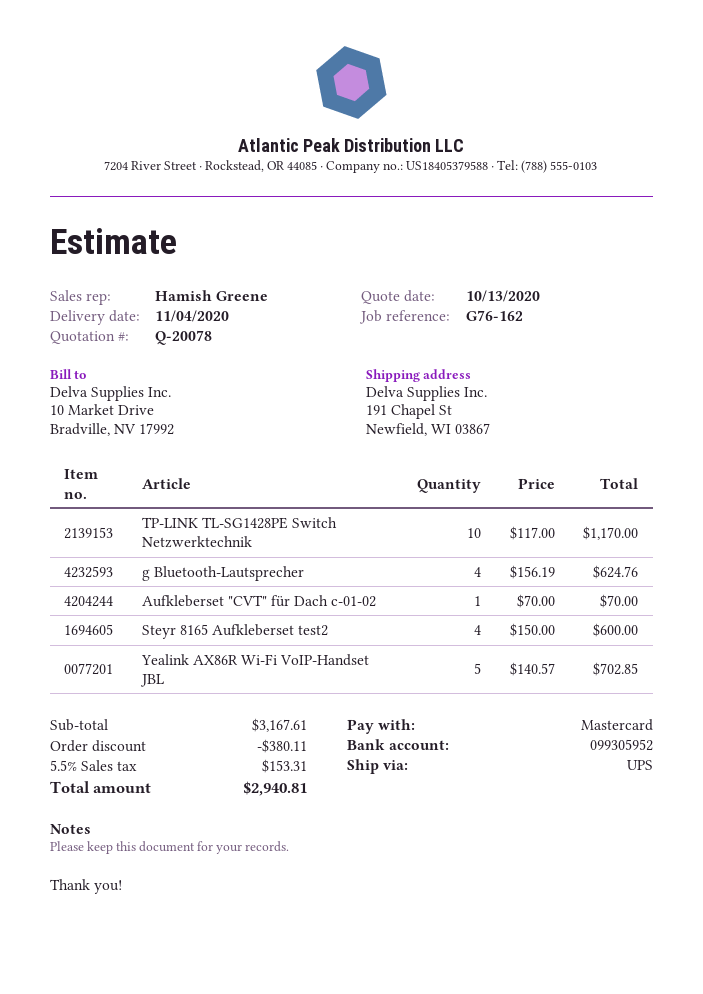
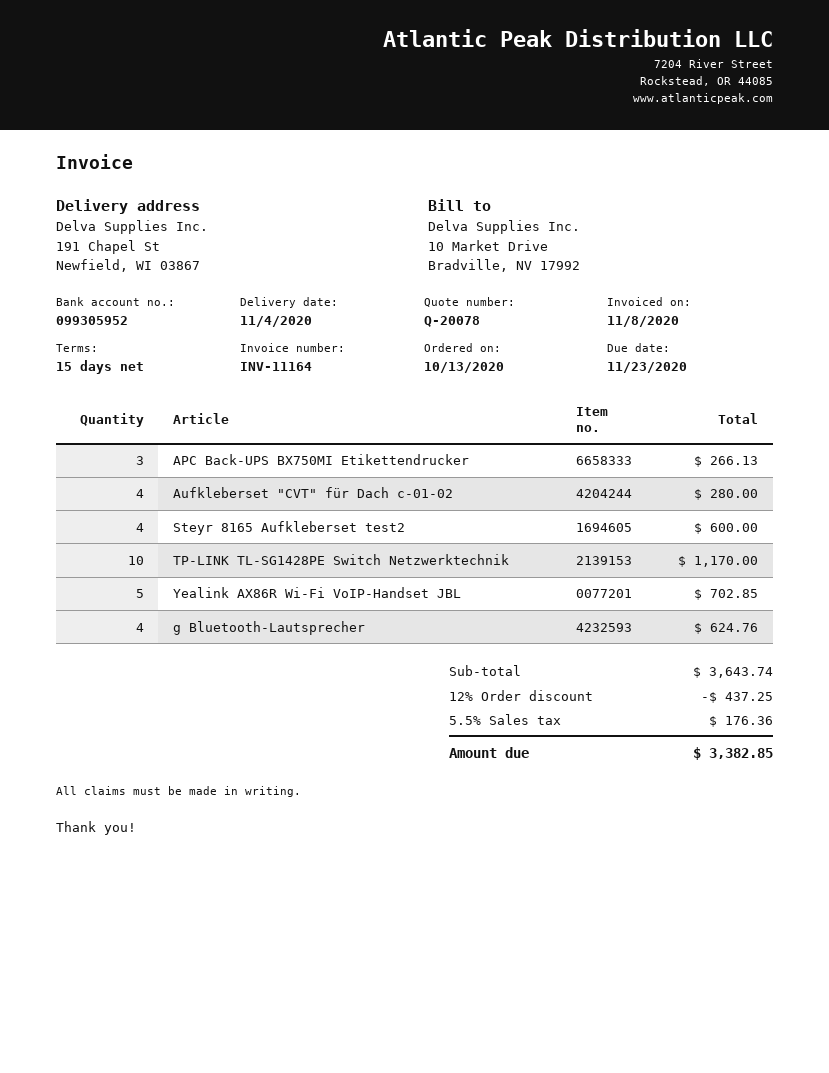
Aufkleberset "CVT" für Dach c-01-02: 1 for 70.00 -> 4 for 280.00
APC Back-UPS BX750MI Etikettendrucker: none -> 3 for 266.13
subtotal: 3167.61 -> 3643.74
discount: 380.11 -> 437.25
tax: 5.5% = 153.31 -> 5.5% = 176.36
total: 2940.81 -> 3382.85

